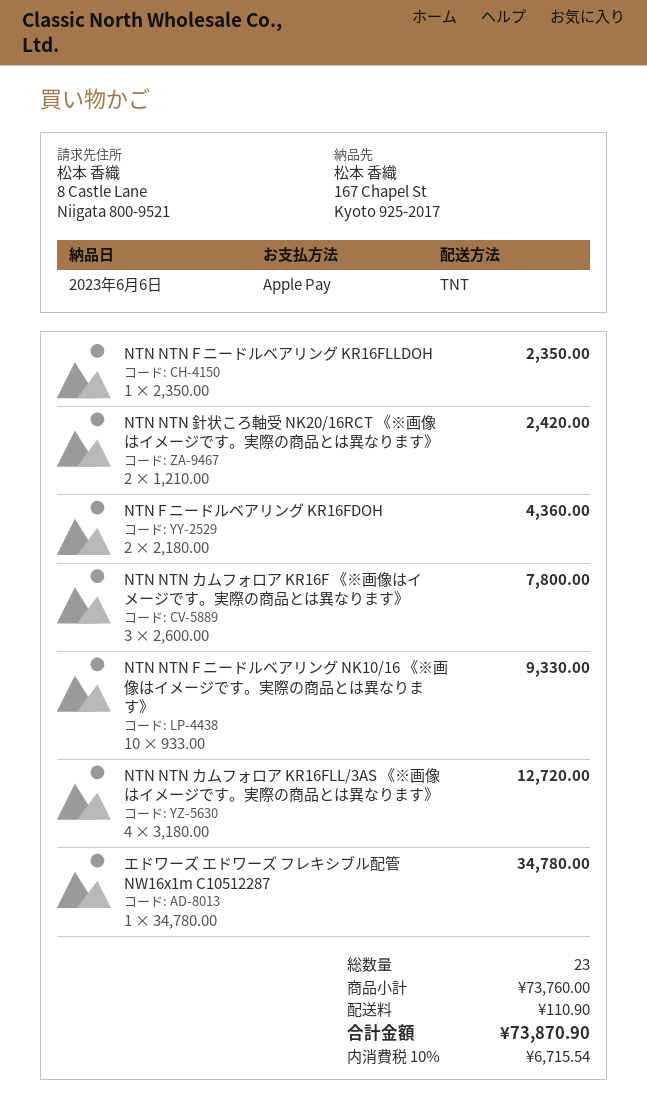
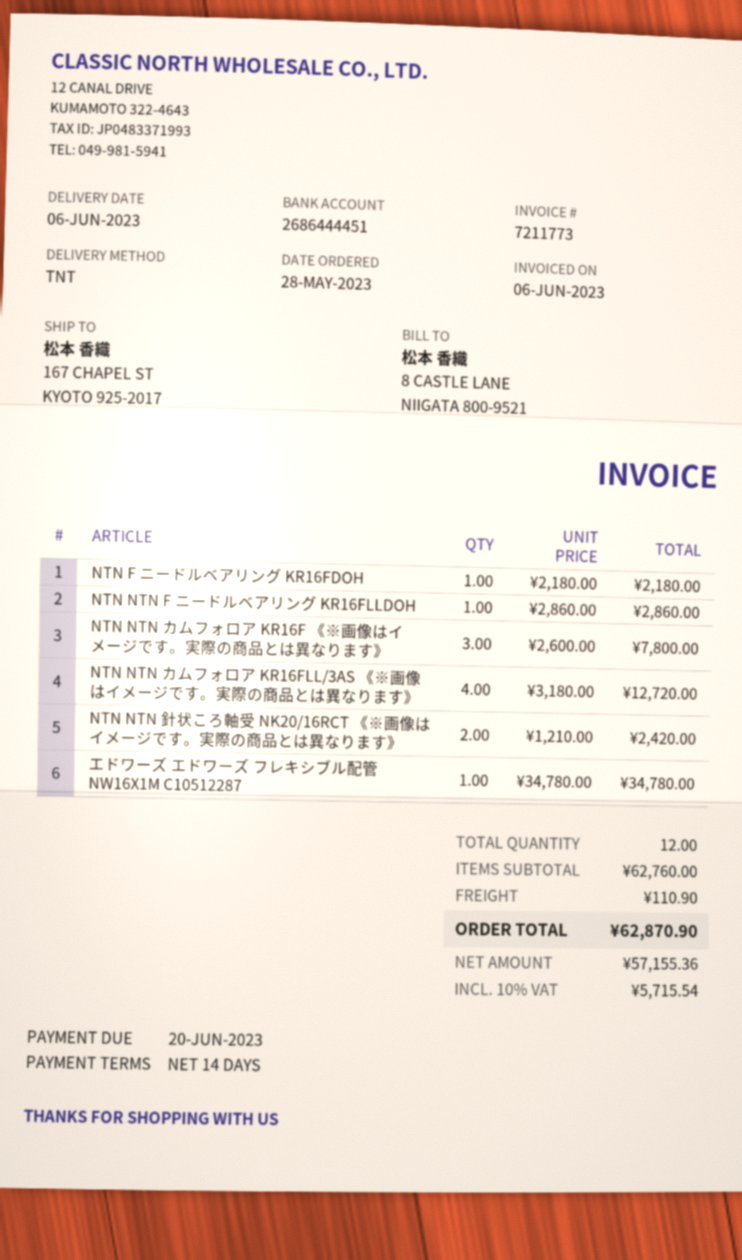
NTN NTN F ニードルベアリング KR16FLLDOH: 1 x 2350.00 = 2350.00 -> 1 x 2860.00 = 2860.00
NTN F ニードルベアリング KR16FDOH: 2 x 2180.00 = 4360.00 -> 1 x 2180.00 = 2180.00
NTN NTN F ニードルベアリング NK10/16 《※画像はイメージです。実際の商品とは異なります》: 10 x 933.00 = 9330.00 -> none
total quantity: 23 -> 12
subtotal: 73760.00 -> 62760.00
tax: 10% = 6715.54 -> 10% = 5715.54
total: 73870.90 -> 62870.90

